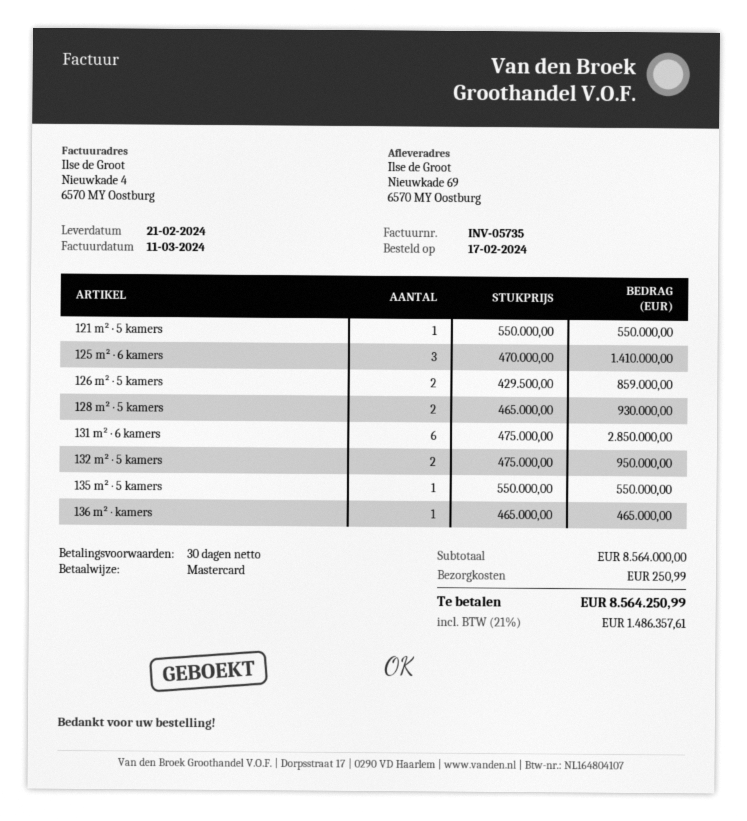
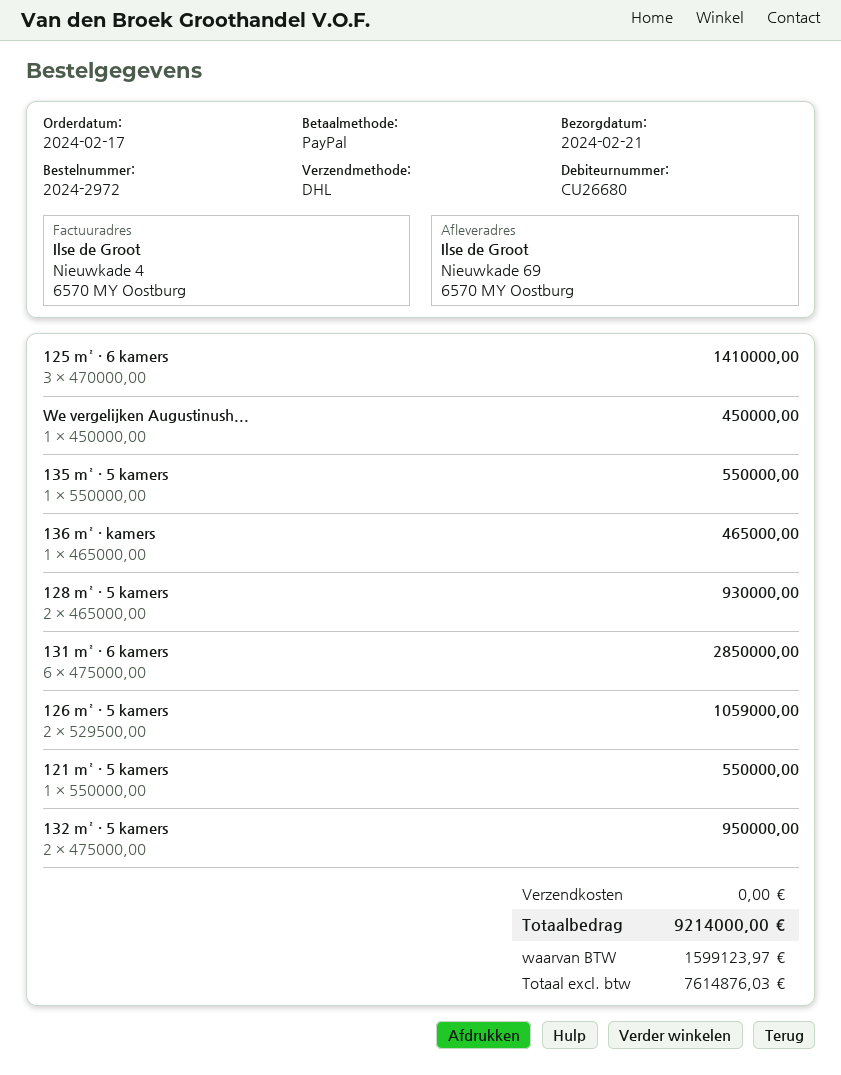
payment method: Mastercard -> PayPal
126 m² · 5 kamers: 2 x 429500.00 = 859000.00 -> 2 x 529500.00 = 1059000.00
We vergelijken Augustinush...: none -> 1 x 450000.00 = 450000.00
shipping: 250.99 -> 0.00
tax: 1486357.61 -> 1599123.97
total: 8564250.99 -> 9214000.00

